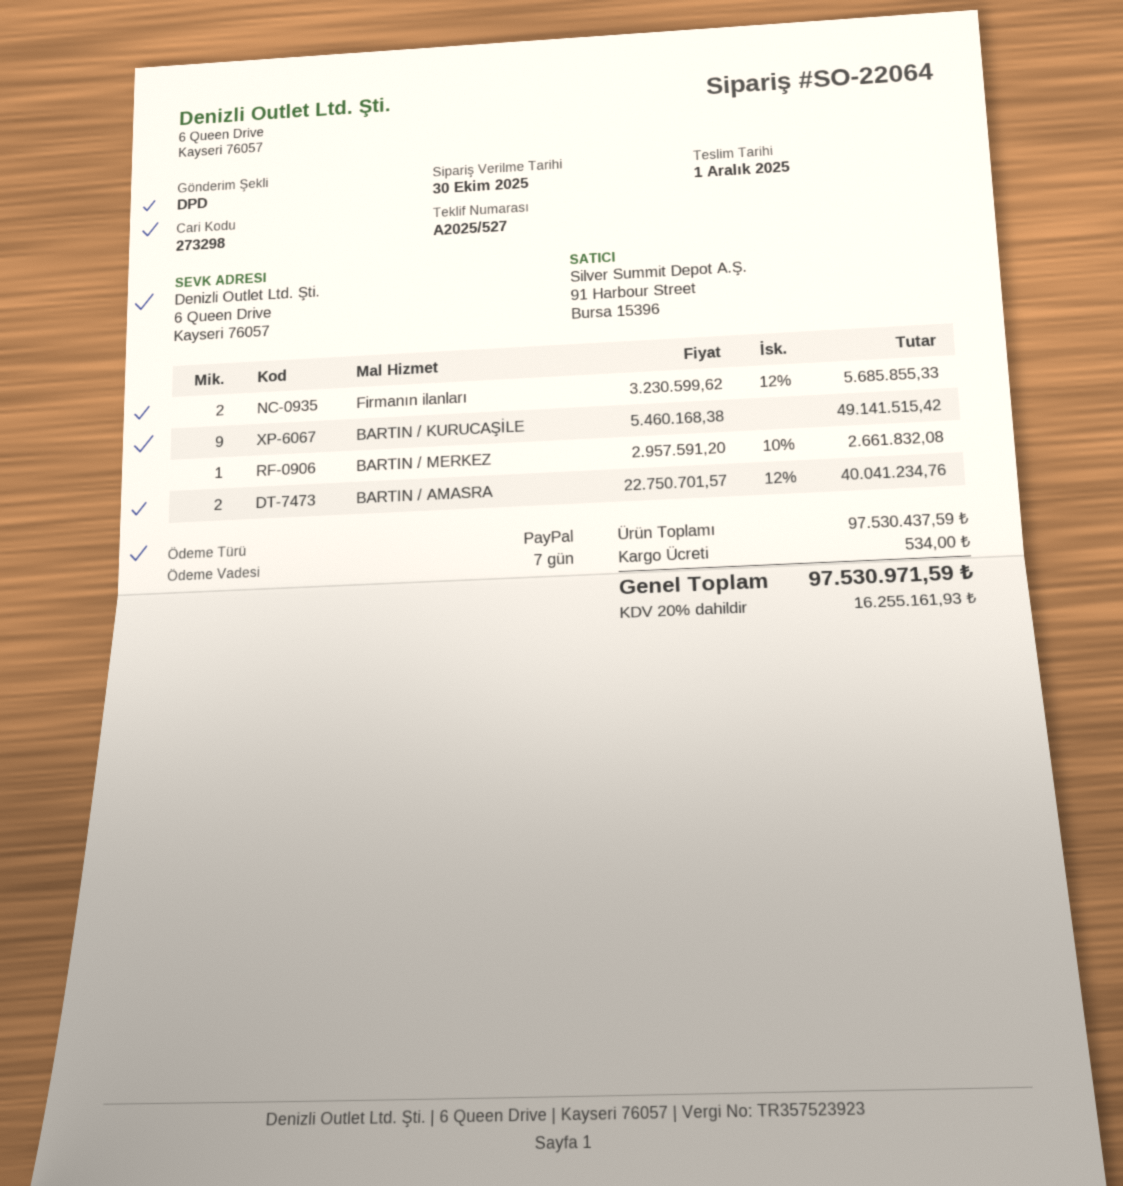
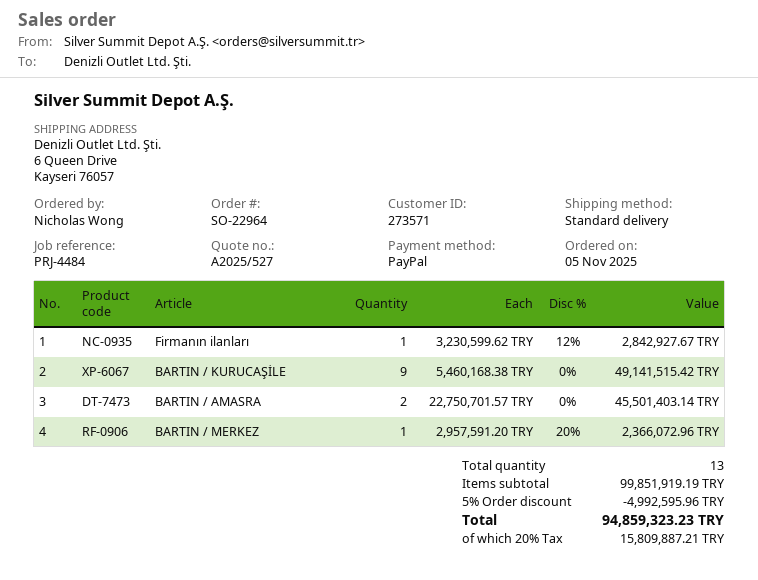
order number: SO-22064 -> SO-22964
order date: 2025-10-30 -> 2025-11-05
customer number: 273298 -> 273571
shipping method: DPD -> standard
Firmanın ilanları: 2 x 3230599.62 - 12% = 5685855.33 -> 1 x 3230599.62 - 12% = 2842927.67
BARTIN / MERKEZ: 1 x 2957591.20 - 10% = 2661832.08 -> 1 x 2957591.20 - 20% = 2366072.96
BARTIN / AMASRA: 2 x 22750701.57 - 12% = 40041234.76 -> 2 x 22750701.57 = 45501403.14
subtotal: 97530437.59 -> 99851919.19
discount: none -> 5% = 4992595.96
shipping: 534.00 -> none
tax: 20% = 16255161.93 -> 20% = 15809887.21
total: 97530971.59 -> 94859323.23

